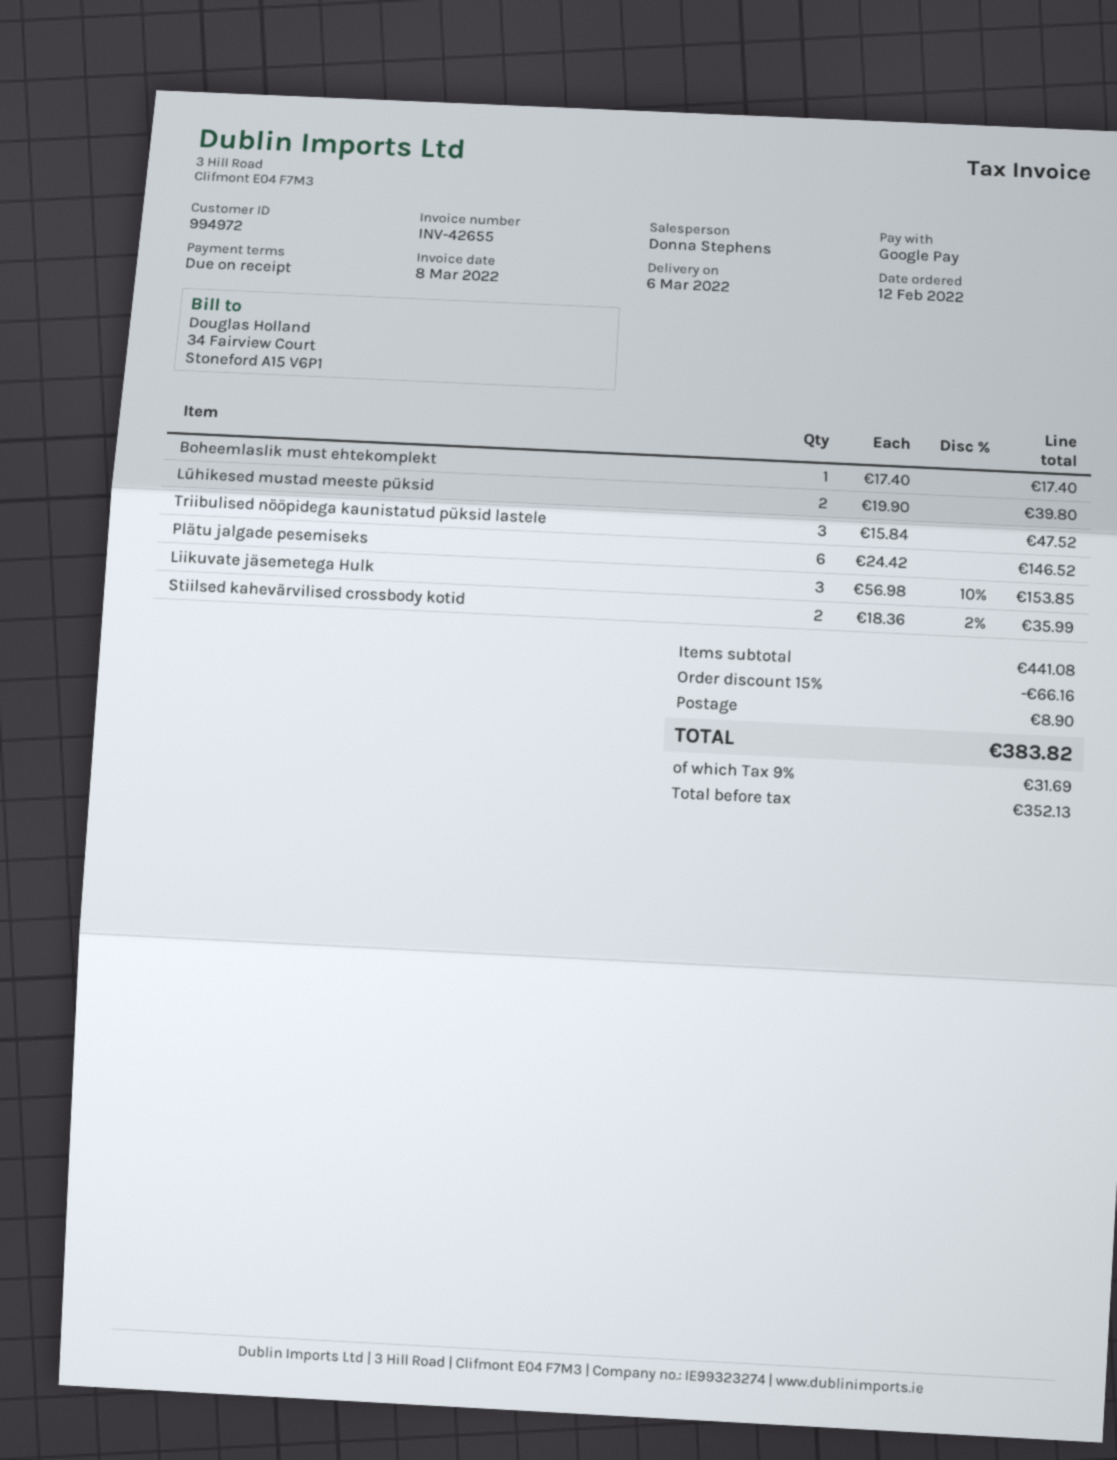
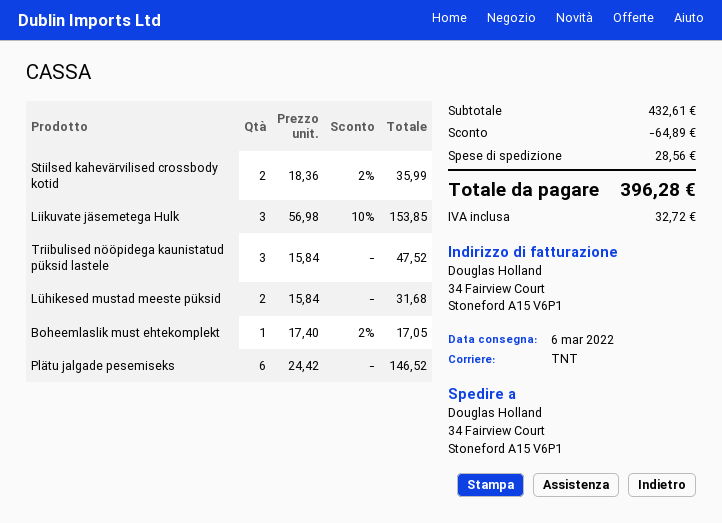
Boheemlaslik must ehtekomplekt: 1 x 17.40 = 17.40 -> 1 x 17.40 - 2% = 17.05
Lühikesed mustad meeste püksid: 2 x 19.90 = 39.80 -> 2 x 15.84 = 31.68
subtotal: 441.08 -> 432.61
discount: 66.16 -> 64.89
shipping: 8.90 -> 28.56
tax: 31.69 -> 32.72
total: 383.82 -> 396.28

